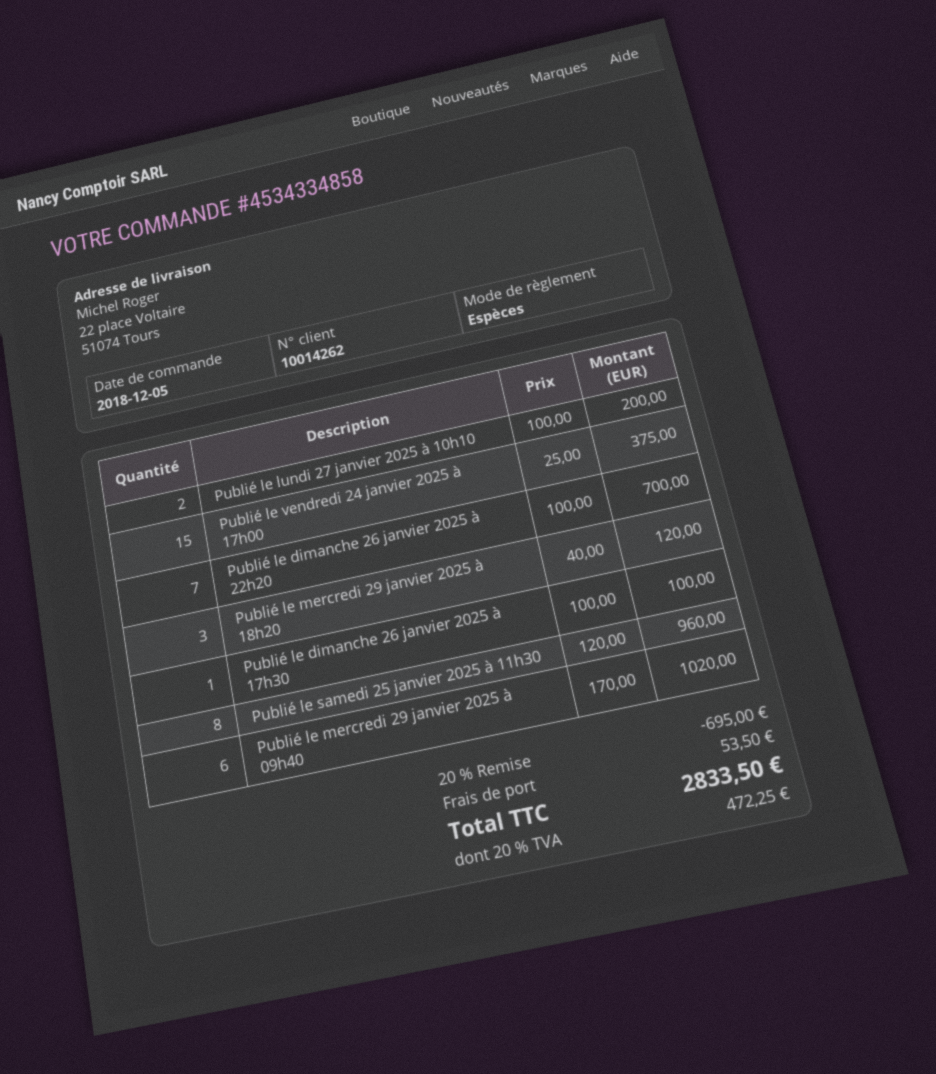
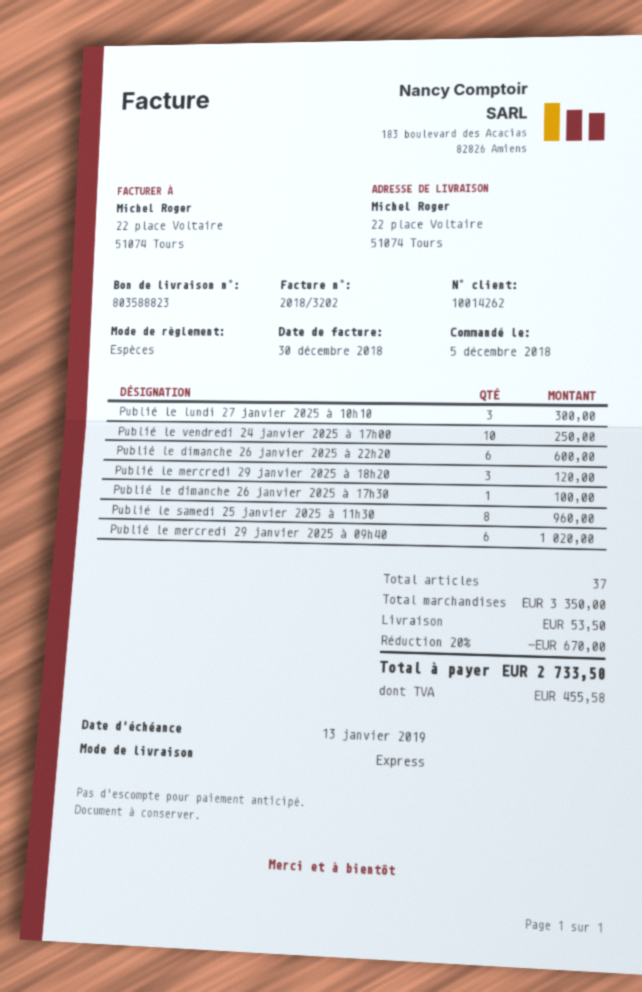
Publié le lundi 27 janvier 2025 à 10h10: 2 for 200.00 -> 3 for 300.00
Publié le vendredi 24 janvier 2025 à 17h00: 15 for 375.00 -> 10 for 250.00
Publié le dimanche 26 janvier 2025 à 22h20: 7 for 700.00 -> 6 for 600.00
discount: 20% = 695.00 -> 20% = 670.00
tax: 472.25 -> 455.58
total: 2833.50 -> 2733.50

